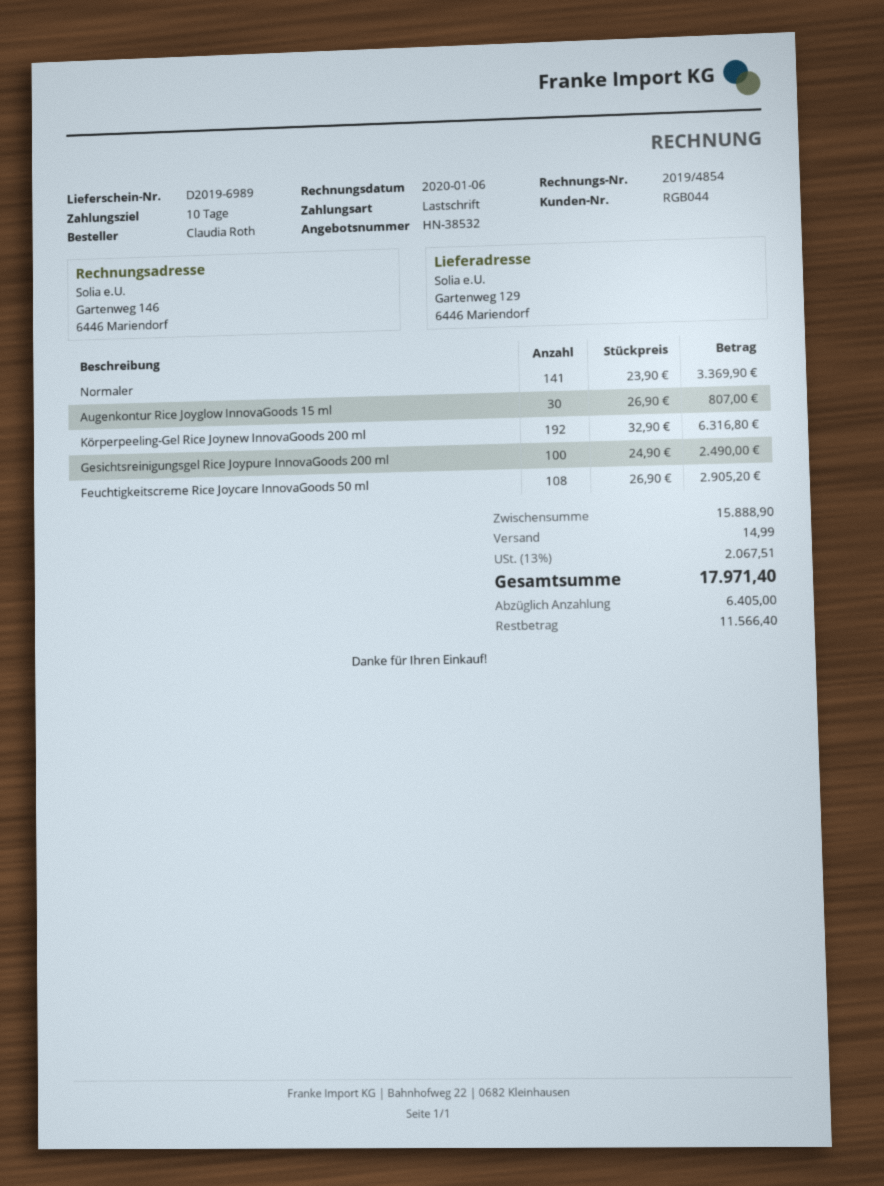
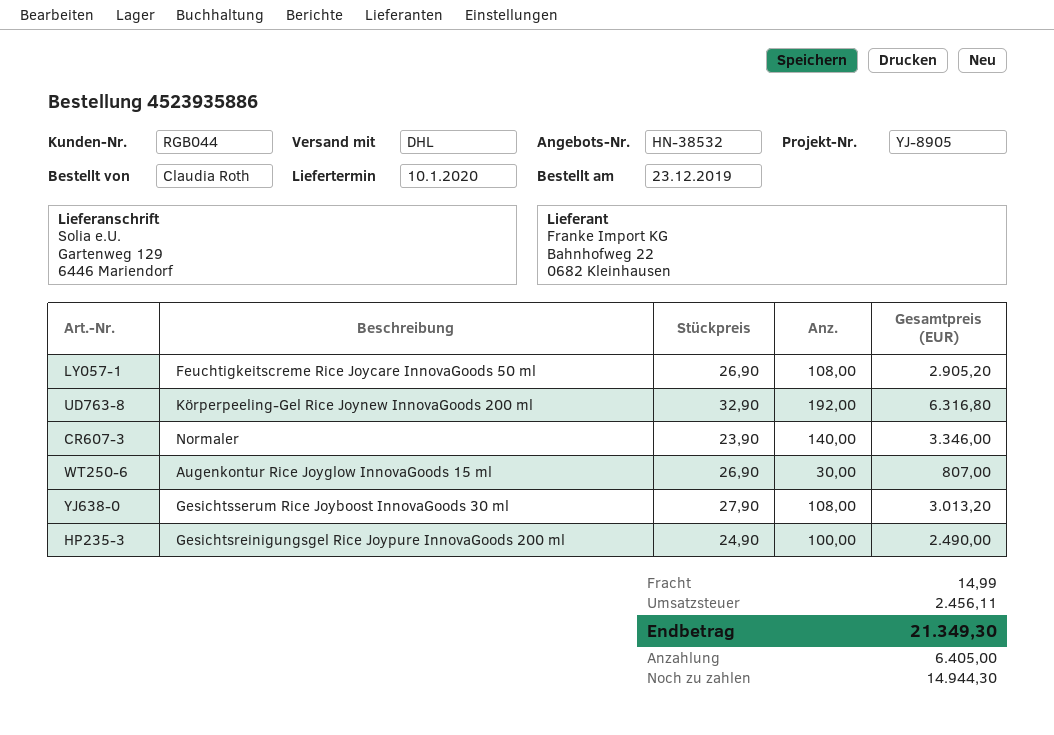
Normaler: 141 x 23.90 = 3369.90 -> 140 x 23.90 = 3346.00
Gesichtsserum Rice Joyboost InnovaGoods 30 ml: none -> 108 x 27.90 = 3013.20
tax: 2067.51 -> 2456.11
total: 17971.40 -> 21349.30
balance: 11566.40 -> 14944.30

